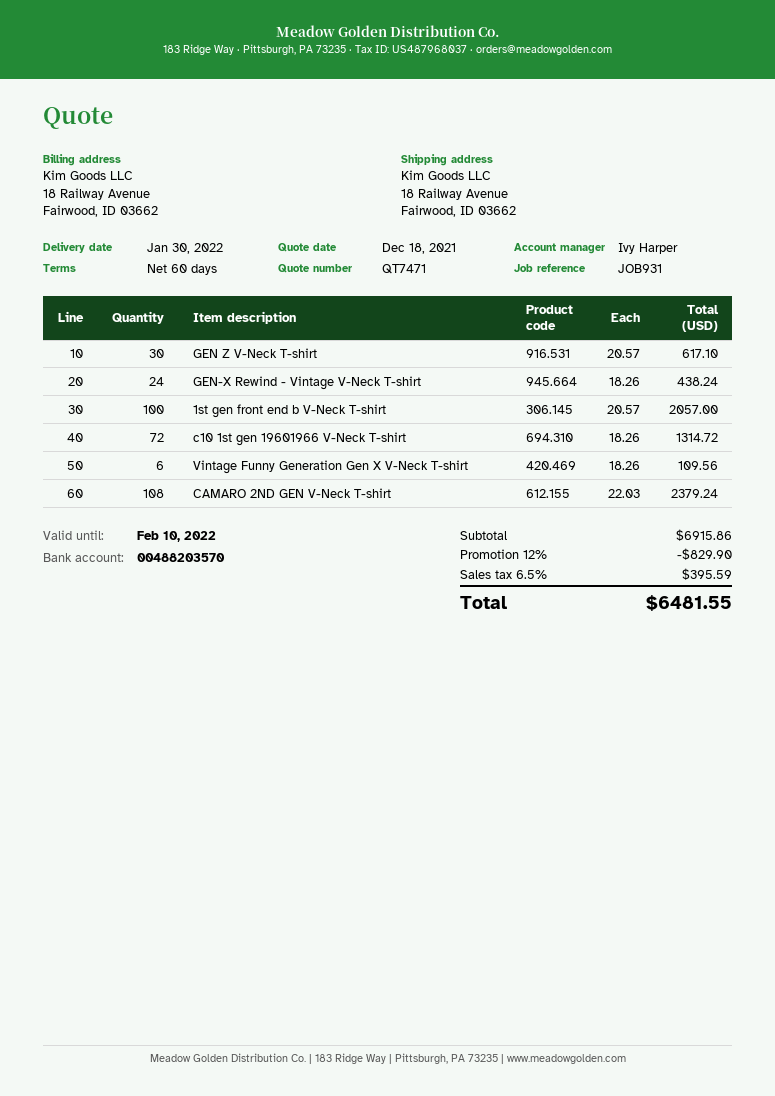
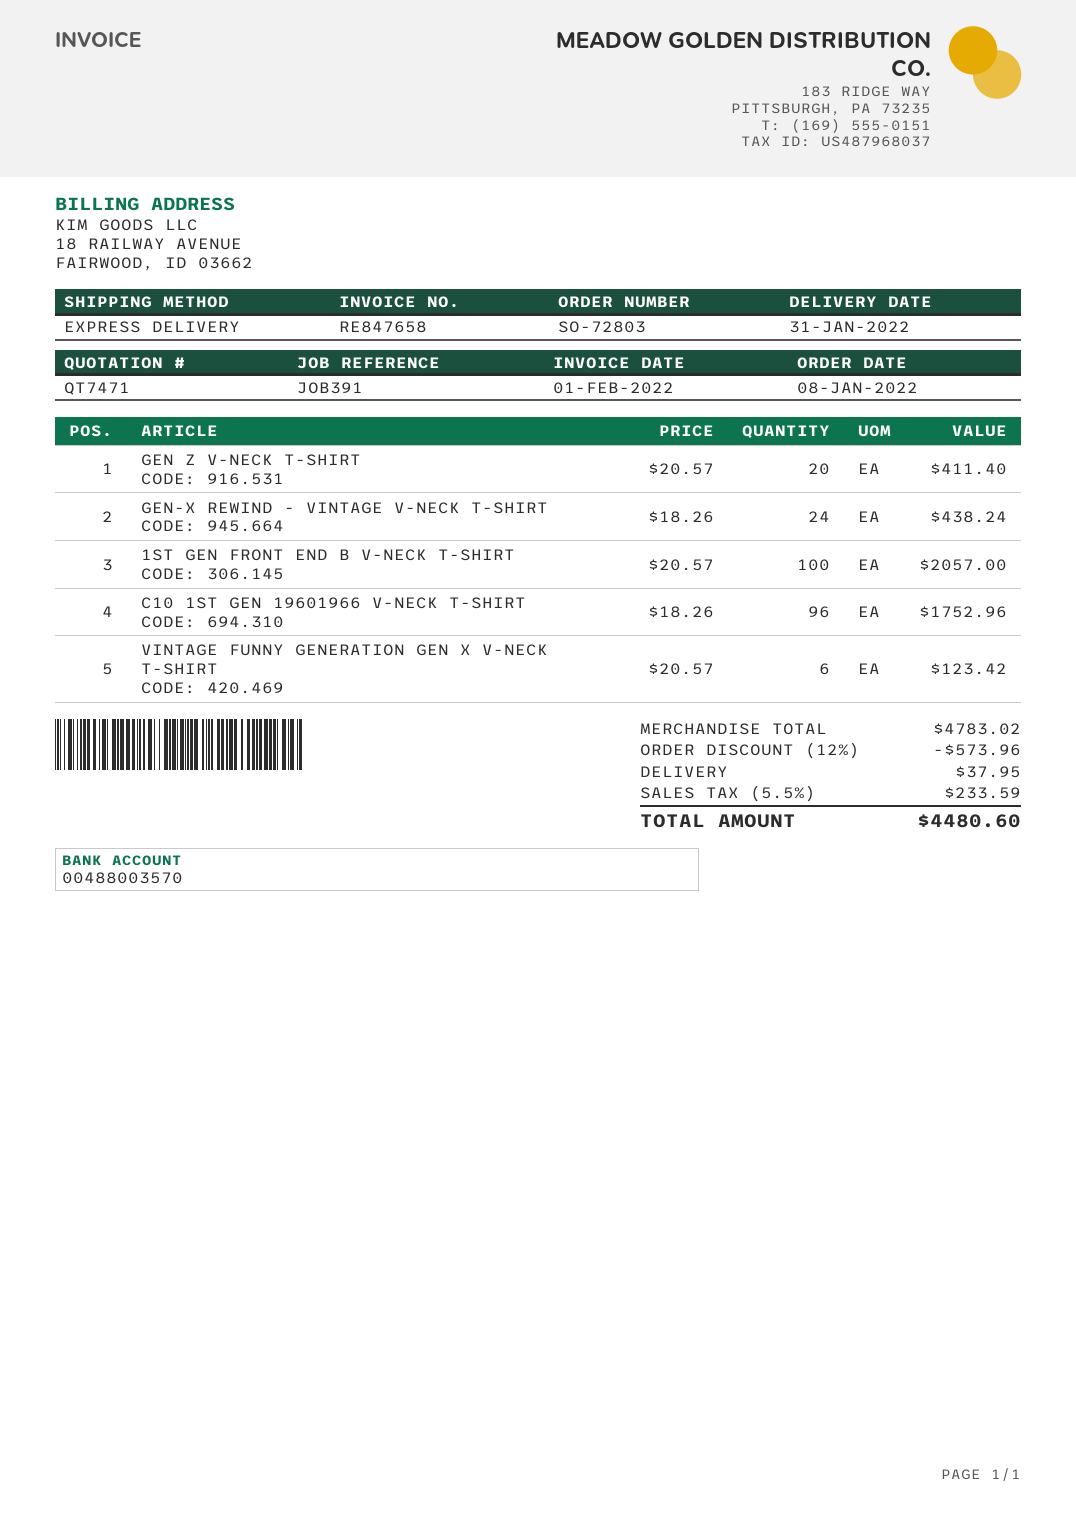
delivery date: 2022-01-30 -> 2022-01-31
reference: JOB931 -> JOB391
bank account: 00488203570 -> 00488003570
GEN Z V-Neck T-shirt: 30 x 20.57 = 617.10 -> 20 x 20.57 = 411.40
c10 1st gen 19601966 V-Neck T-shirt: 72 x 18.26 = 1314.72 -> 96 x 18.26 = 1752.96
Vintage Funny Generation Gen X V-Neck T-shirt: 6 x 18.26 = 109.56 -> 6 x 20.57 = 123.42
CAMARO 2ND GEN V-Neck T-shirt: 108 x 22.03 = 2379.24 -> none
subtotal: 6915.86 -> 4783.02
discount: 12% = 829.90 -> 12% = 573.96
shipping: none -> 37.95
tax: 6.5% = 395.59 -> 5.5% = 233.59
total: 6481.55 -> 4480.60

